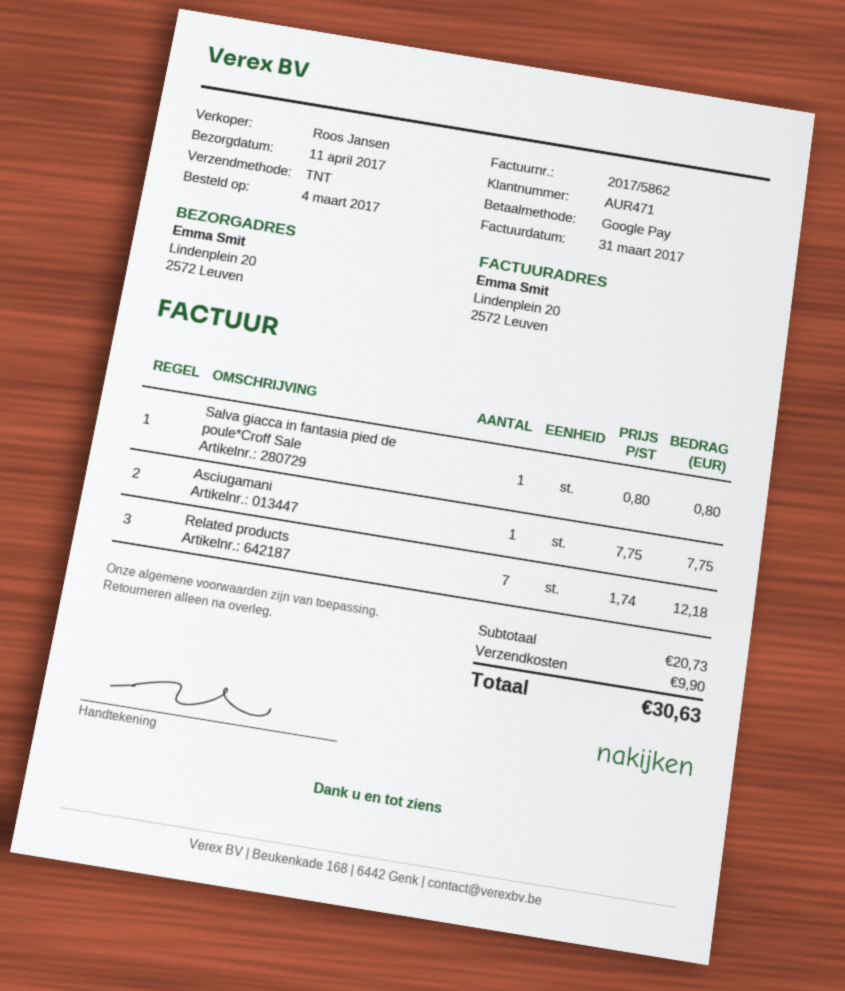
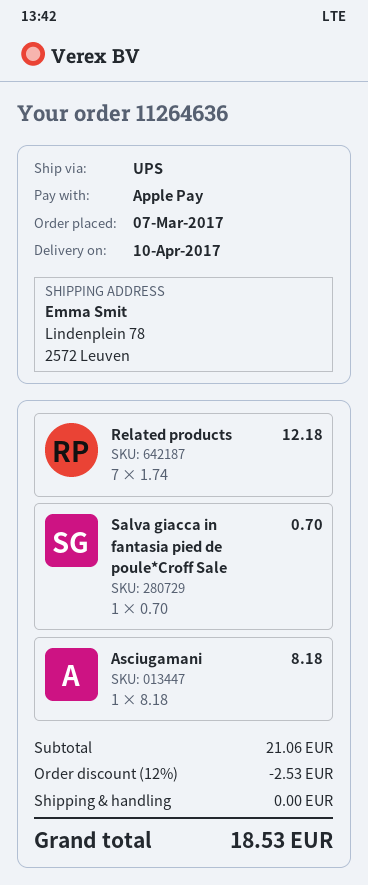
order date: 2017-03-04 -> 2017-03-07
delivery date: 2017-04-11 -> 2017-04-10
payment method: Google Pay -> Apple Pay
shipping method: TNT -> UPS
ship to: Lindenplein 20, 2572 Leuven -> Lindenplein 78, 2572 Leuven
Salva giacca in fantasia pied de poule*Croff Sale: 1 x 0.80 = 0.80 -> 1 x 0.70 = 0.70
Asciugamani: 1 x 7.75 = 7.75 -> 1 x 8.18 = 8.18
subtotal: 20.73 -> 21.06
discount: none -> 12% = 2.53
shipping: 9.90 -> 0.00
total: 30.63 -> 18.53

